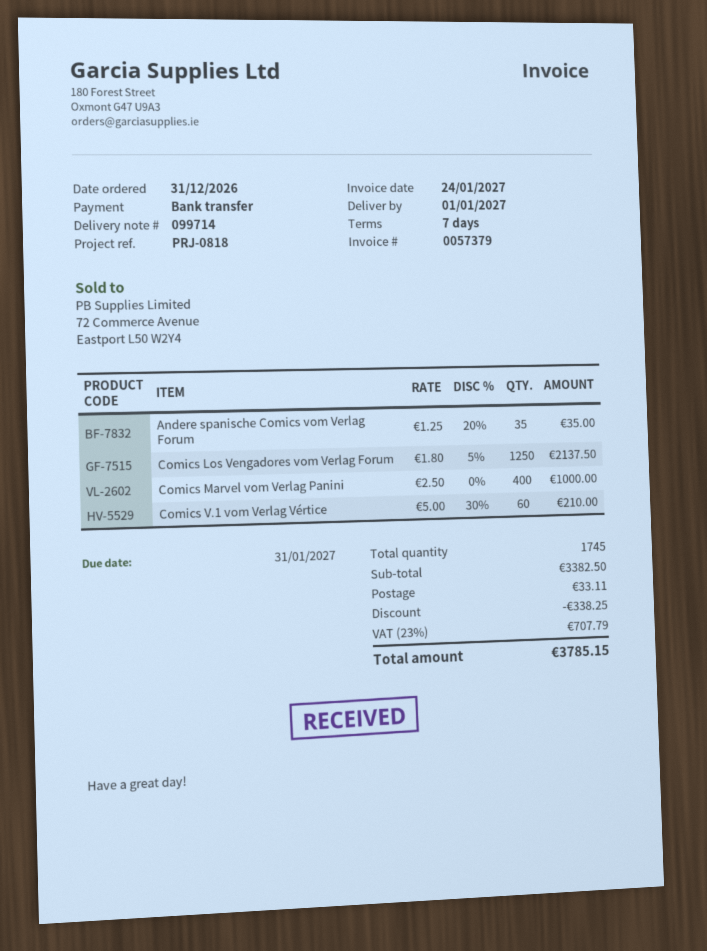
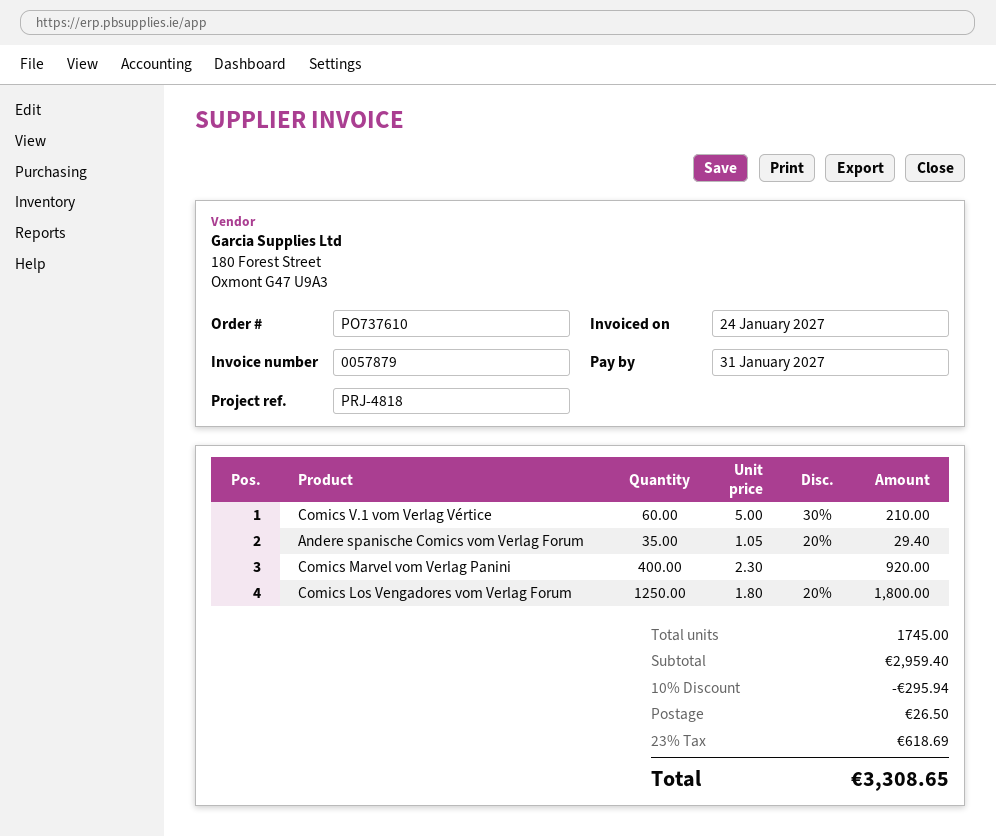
invoice number: 0057379 -> 0057879
reference: PRJ-0818 -> PRJ-4818
Andere spanische Comics vom Verlag Forum: 35 x 1.25 - 20% = 35.00 -> 35 x 1.05 - 20% = 29.40
Comics Los Vengadores vom Verlag Forum: 1250 x 1.80 - 5% = 2137.50 -> 1250 x 1.80 - 20% = 1800.00
Comics Marvel vom Verlag Panini: 400 x 2.50 = 1000.00 -> 400 x 2.30 = 920.00
subtotal: 3382.50 -> 2959.40
discount: 338.25 -> 295.94
shipping: 33.11 -> 26.50
tax: 23% = 707.79 -> 23% = 618.69
total: 3785.15 -> 3308.65

